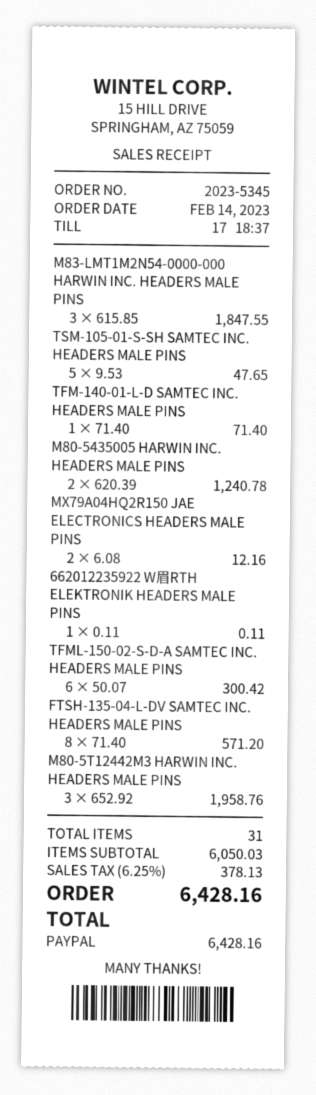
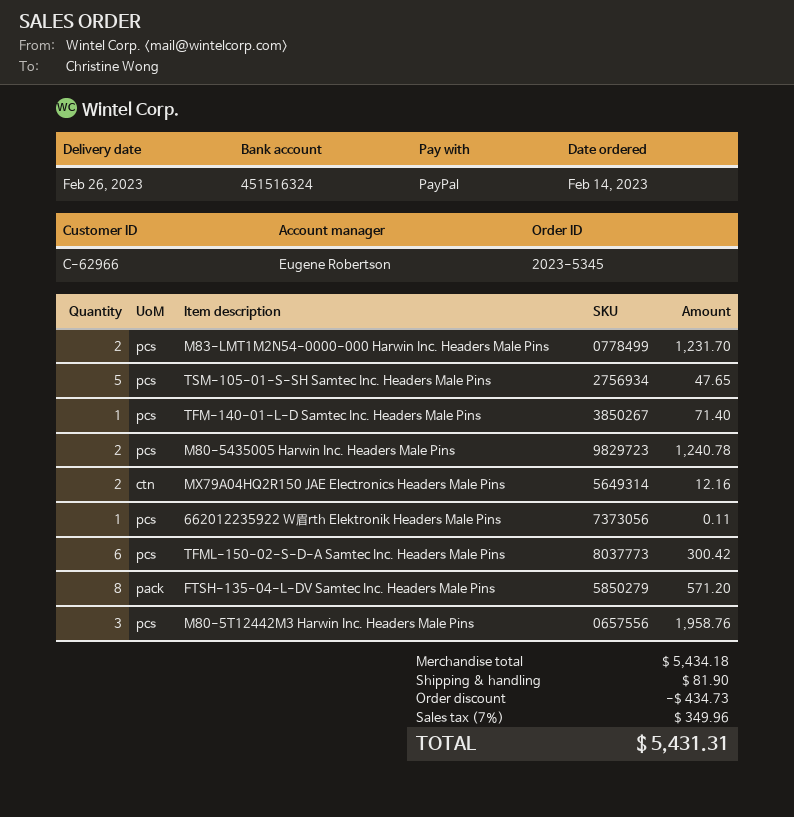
M83-LMT1M2N54-0000-000 HARWIN INC. HEADERS MALE PINS: 3 for 1847.55 -> 2 for 1231.70
subtotal: 6050.03 -> 5434.18
discount: none -> 434.73
shipping: none -> 81.90
tax: 6.25% = 378.13 -> 7% = 349.96
total: 6428.16 -> 5431.31

